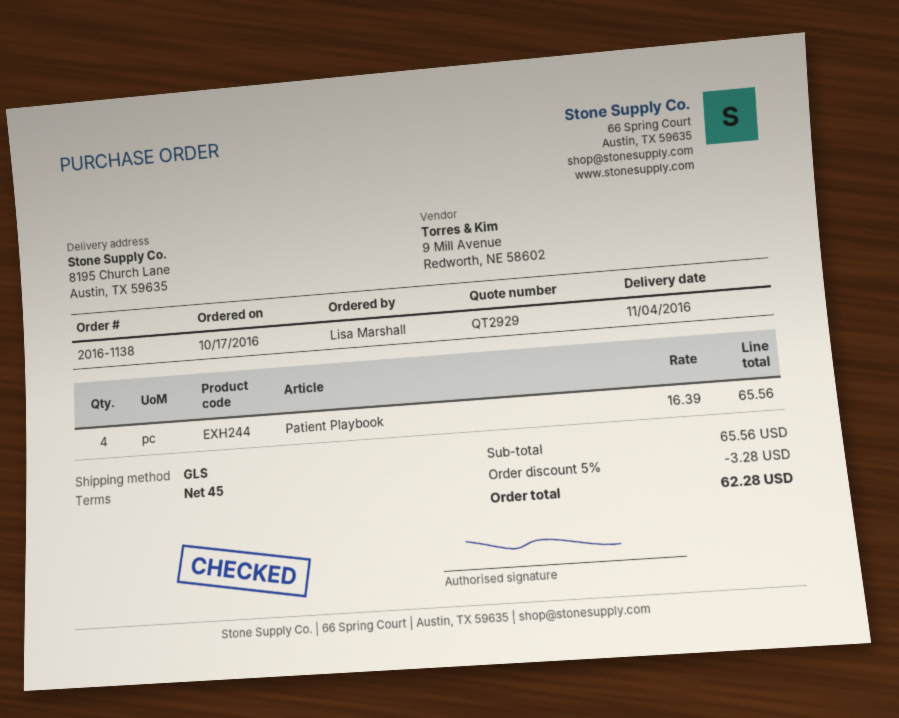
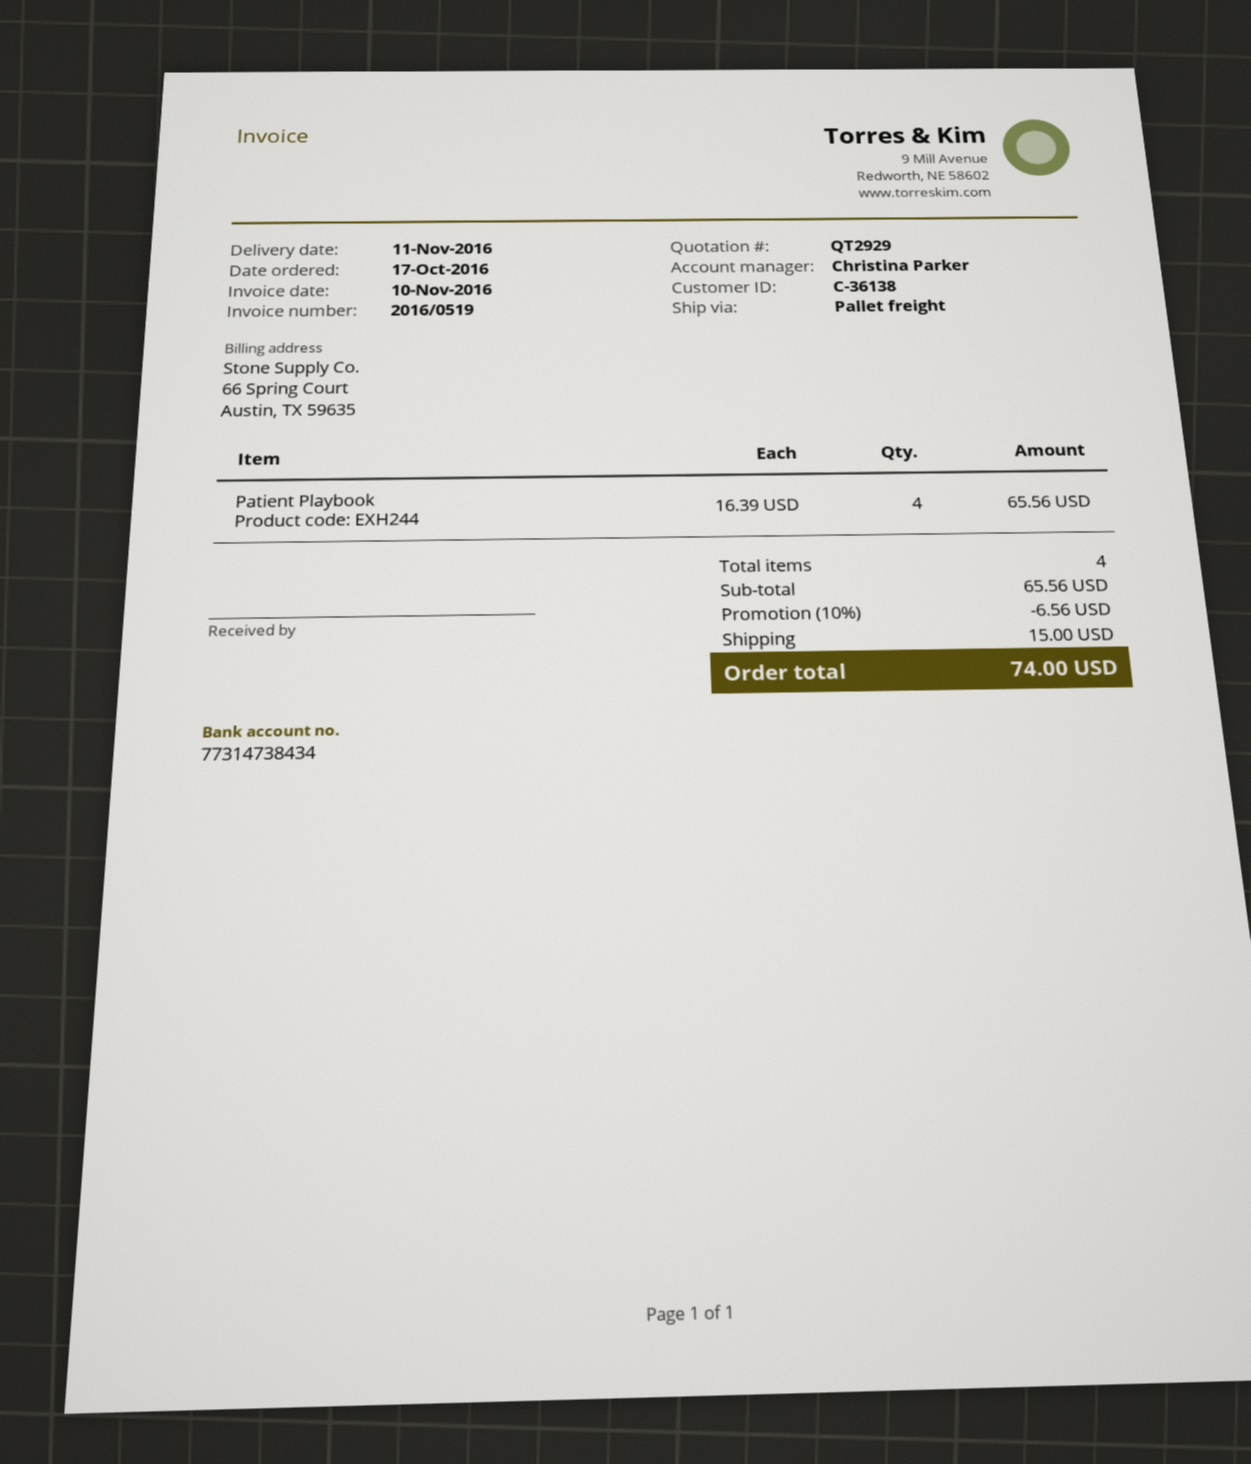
delivery date: 2016-11-04 -> 2016-11-11
shipping method: GLS -> pallet freight
discount: 5% = 3.28 -> 10% = 6.56
shipping: none -> 15.00
total: 62.28 -> 74.00

